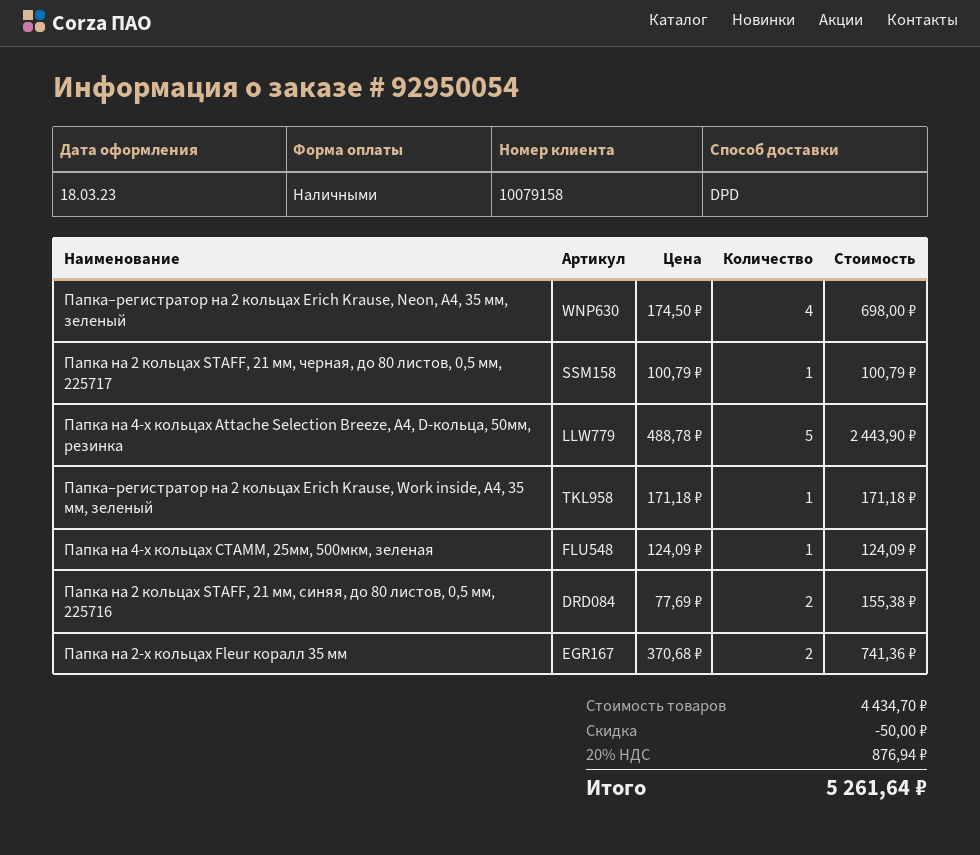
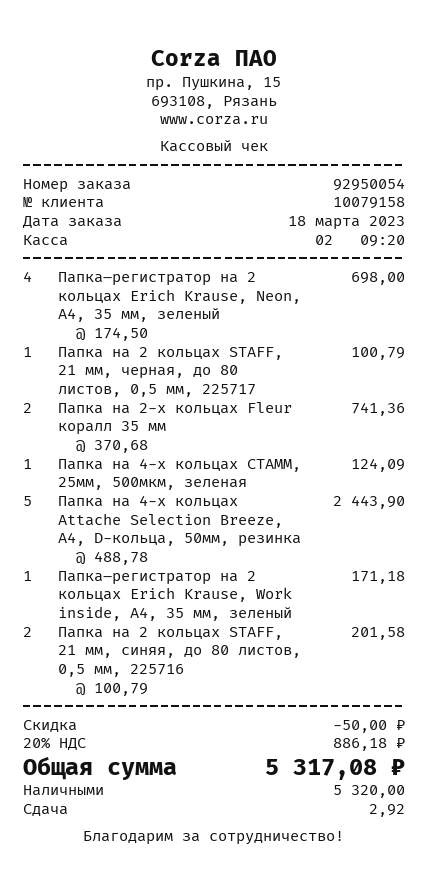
Папка на 2 кольцах STAFF, 21 мм, синяя, до 80 листов, 0,5 мм, 225716: 2 x 77.69 = 155.38 -> 2 x 100.79 = 201.58
tax: 20% = 876.94 -> 20% = 886.18
total: 5261.64 -> 5317.08

